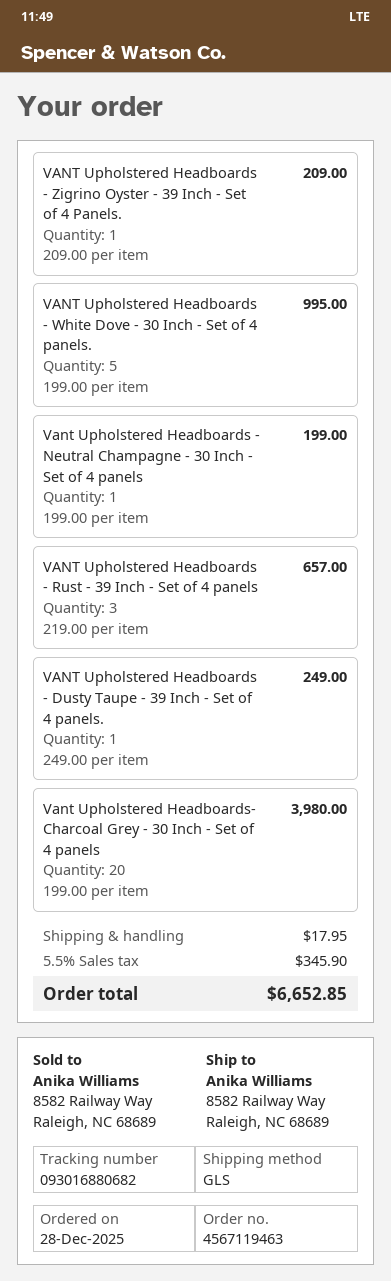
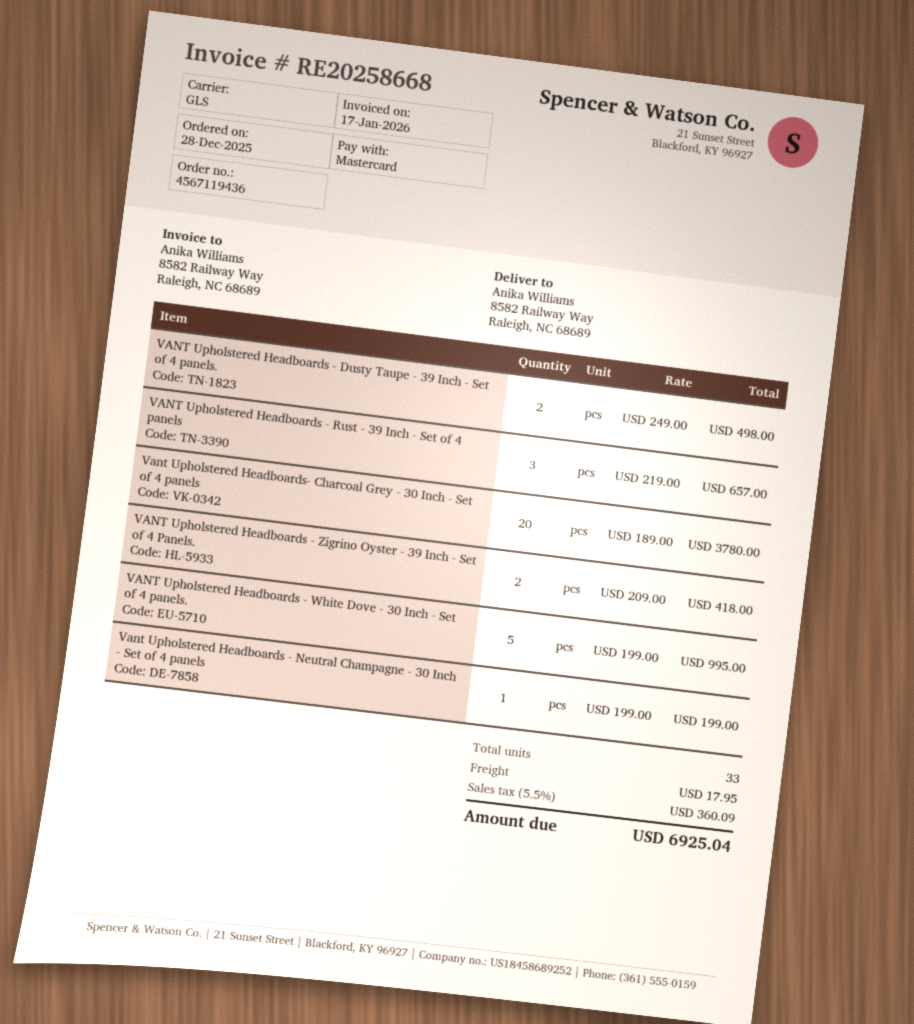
order number: 4567119463 -> 4567119436
VANT Upholstered Headboards - Zigrino Oyster - 39 Inch - Set of 4 Panels.: 1 x 209.00 = 209.00 -> 2 x 209.00 = 418.00
VANT Upholstered Headboards - Dusty Taupe - 39 Inch - Set of 4 panels.: 1 x 249.00 = 249.00 -> 2 x 249.00 = 498.00
Vant Upholstered Headboards- Charcoal Grey - 30 Inch - Set of 4 panels: 20 x 199.00 = 3980.00 -> 20 x 189.00 = 3780.00
tax: 5.5% = 345.90 -> 5.5% = 360.09
total: 6652.85 -> 6925.04

